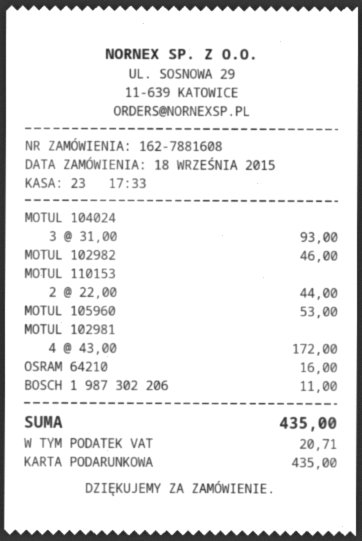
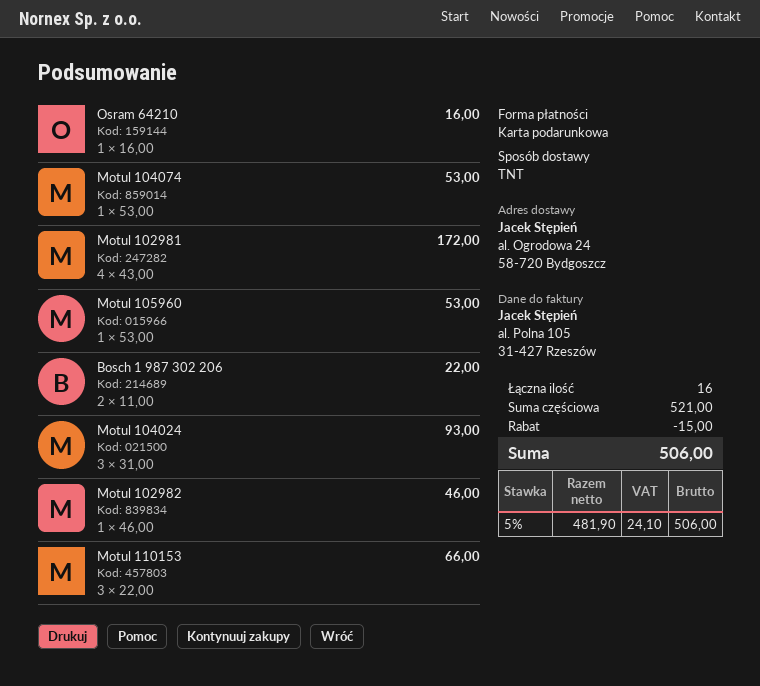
MOTUL 110153: 2 x 22.00 = 44.00 -> 3 x 22.00 = 66.00
BOSCH 1 987 302 206: 1 x 11.00 = 11.00 -> 2 x 11.00 = 22.00
Motul 104074: none -> 1 x 53.00 = 53.00
discount: none -> 15.00
tax: 20.71 -> 24.10
total: 435.00 -> 506.00

